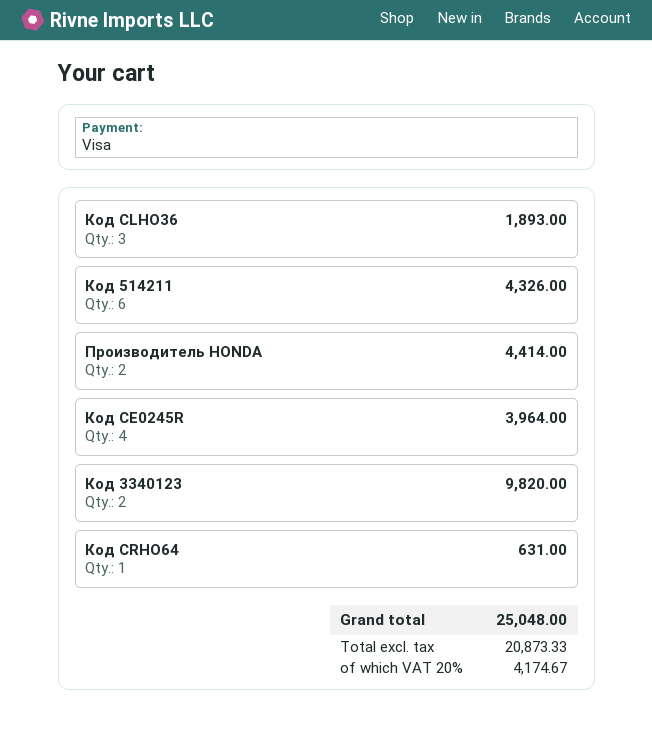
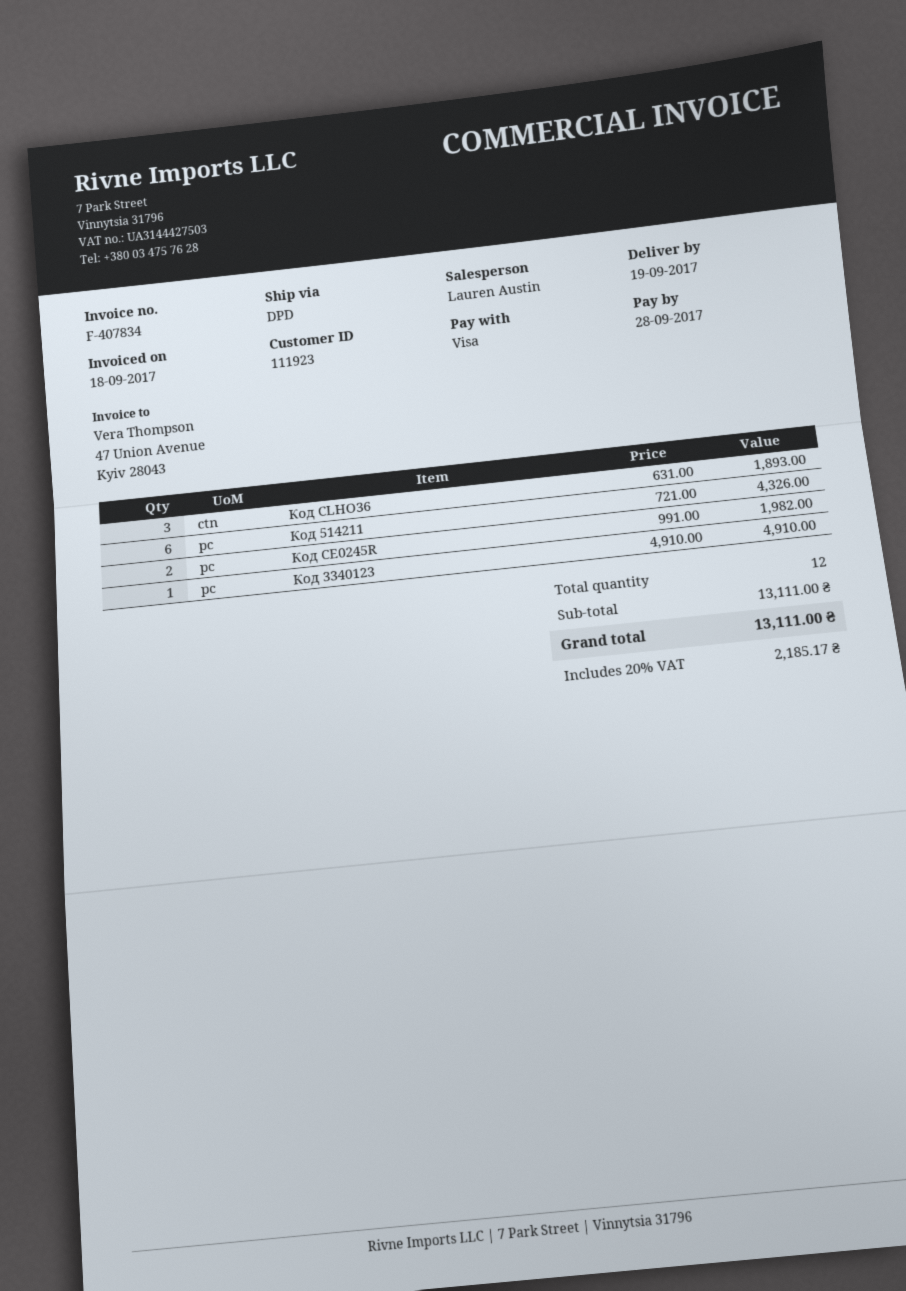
Производитель HONDA: 2 for 4414.00 -> none
Код CE0245R: 4 for 3964.00 -> 2 for 1982.00
Код 3340123: 2 for 9820.00 -> 1 for 4910.00
Код CRHO64: 1 for 631.00 -> none
tax: 20% = 4174.67 -> 20% = 2185.17
total: 25048.00 -> 13111.00

